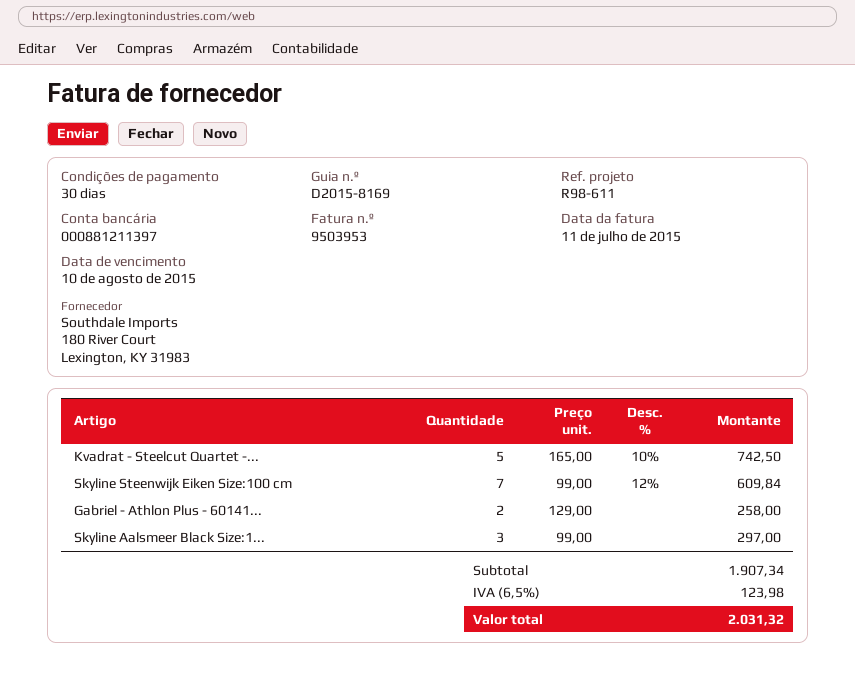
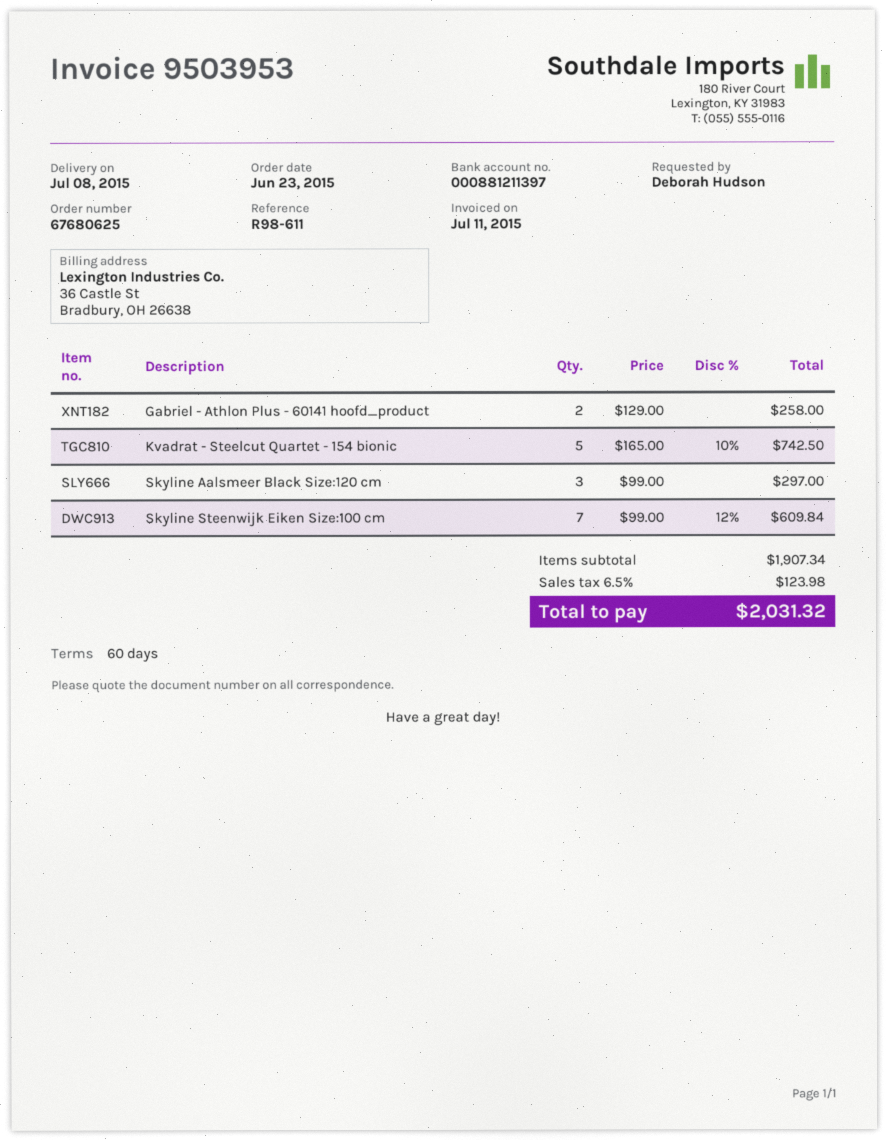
payment terms: 30 days -> 60 days

